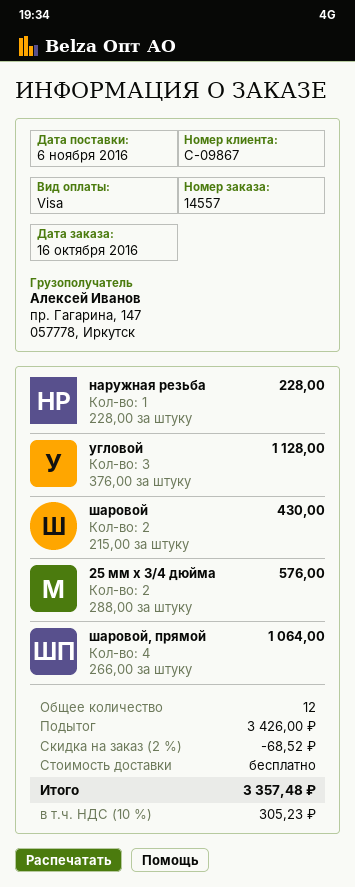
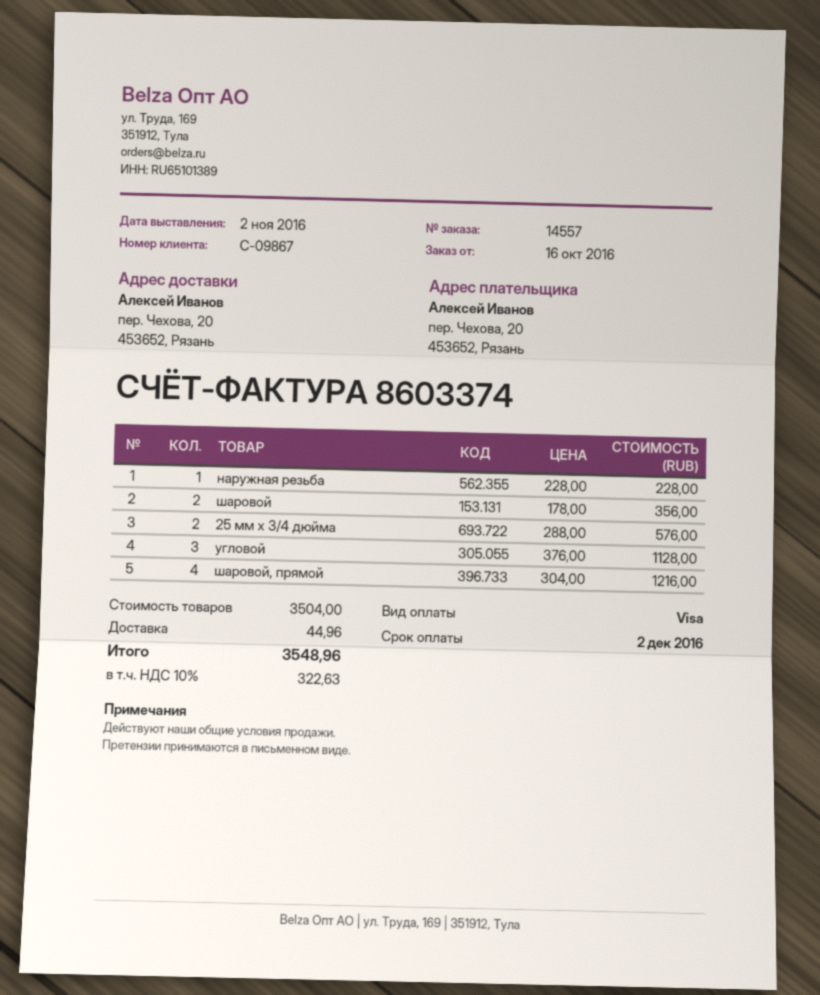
ship to: пр. Гагарина, 147, 057778, Иркутск -> пер. Чехова, 20, 453652, Рязань
шаровой: 2 x 215.00 = 430.00 -> 2 x 178.00 = 356.00
шаровой, прямой: 4 x 266.00 = 1064.00 -> 4 x 304.00 = 1216.00
subtotal: 3426.00 -> 3504.00
discount: 2% = 68.52 -> none
shipping: 0.00 -> 44.96
tax: 10% = 305.23 -> 10% = 322.63
total: 3357.48 -> 3548.96

